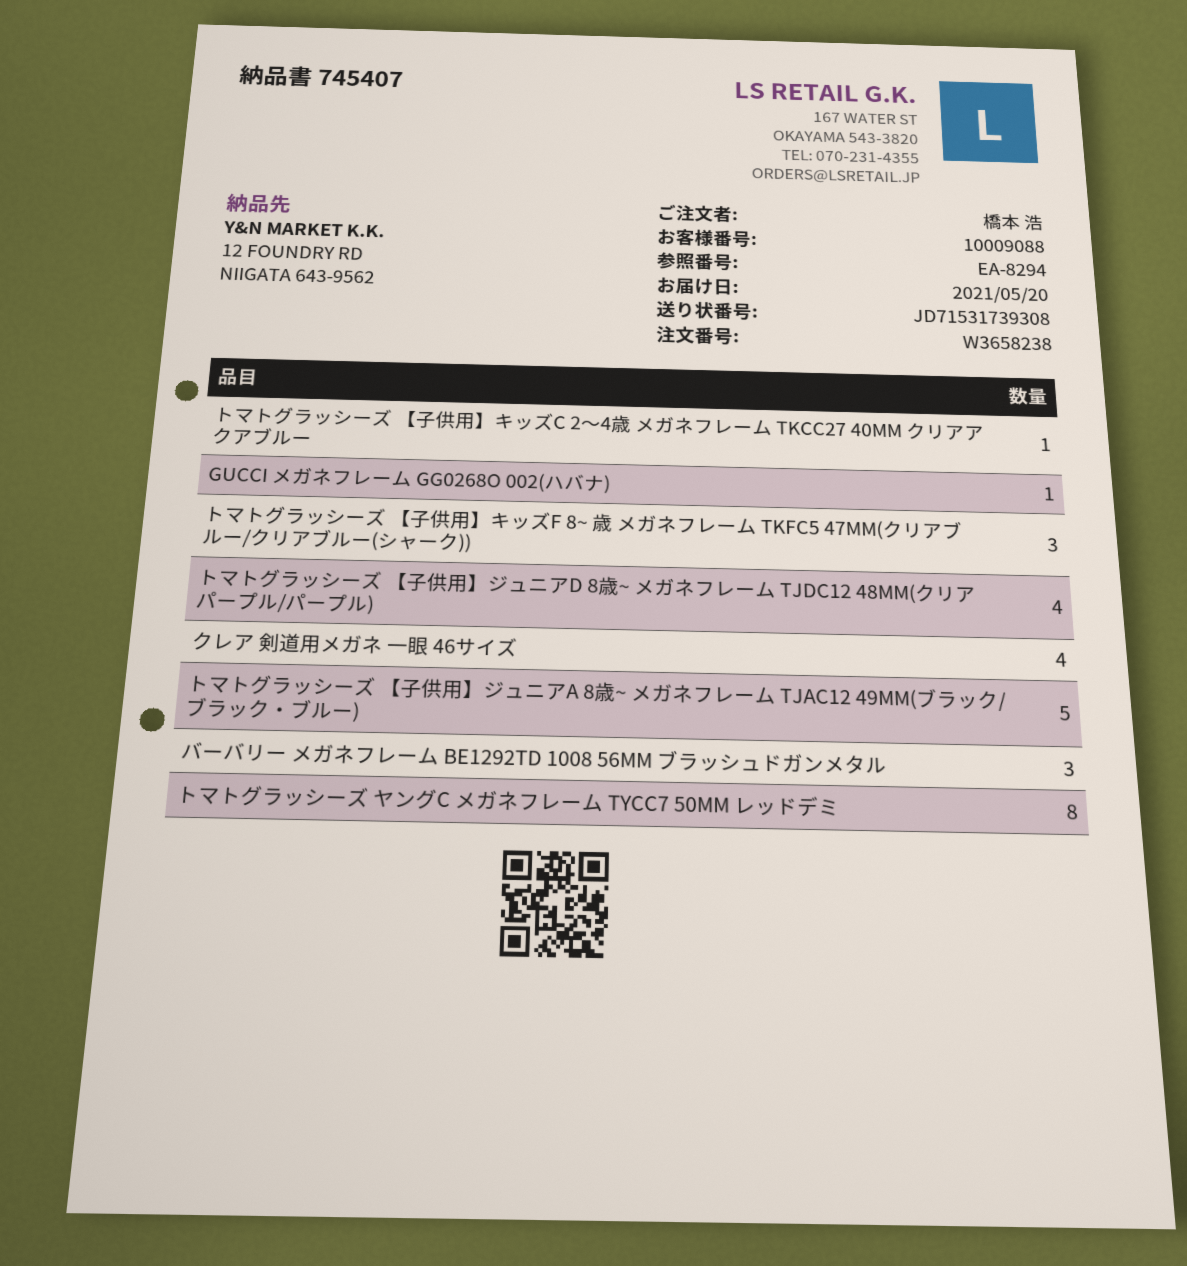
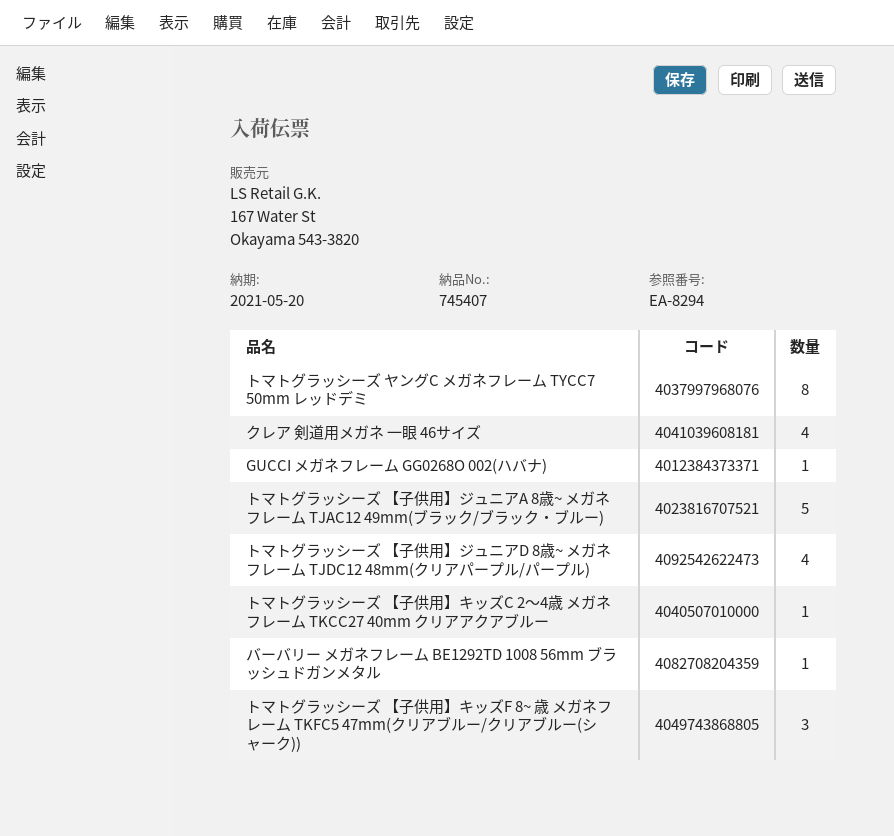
バーバリー メガネフレーム BE1292TD 1008 56MM ブラッシュドガンメタル: 3 -> 1

